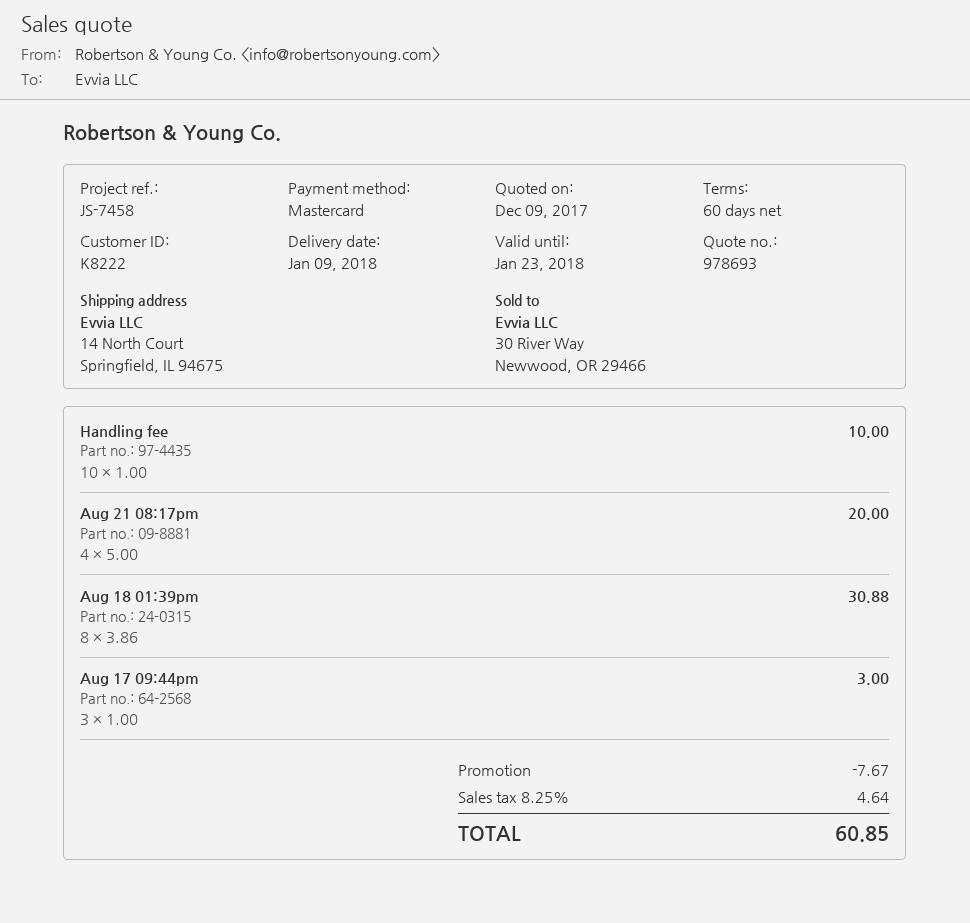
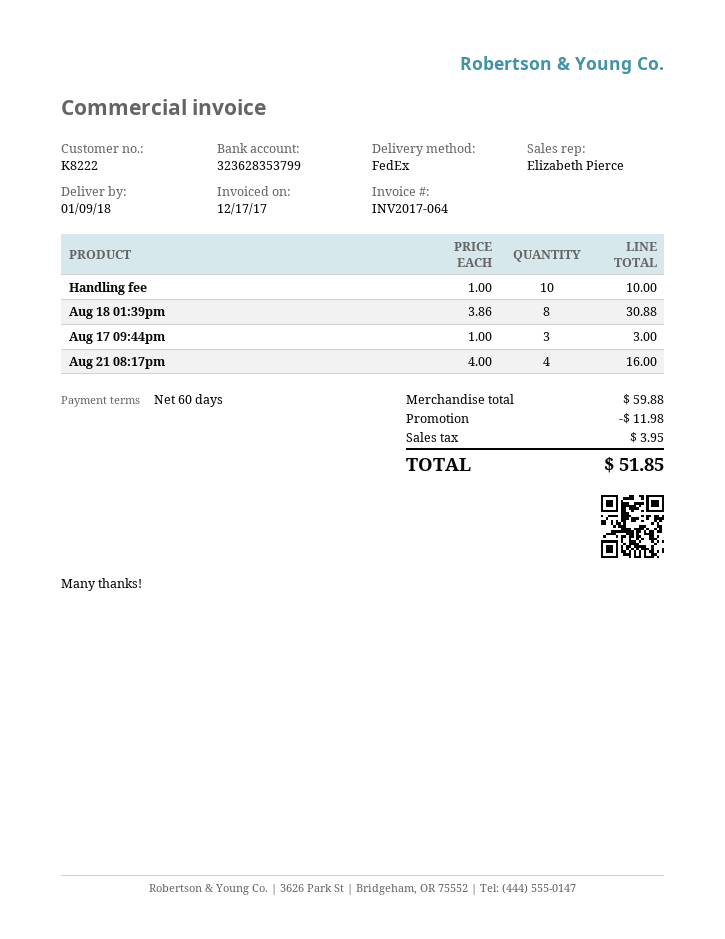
Aug 21 08:17pm: 4 x 5.00 = 20.00 -> 4 x 4.00 = 16.00
discount: 7.67 -> 11.98
tax: 4.64 -> 3.95
total: 60.85 -> 51.85

